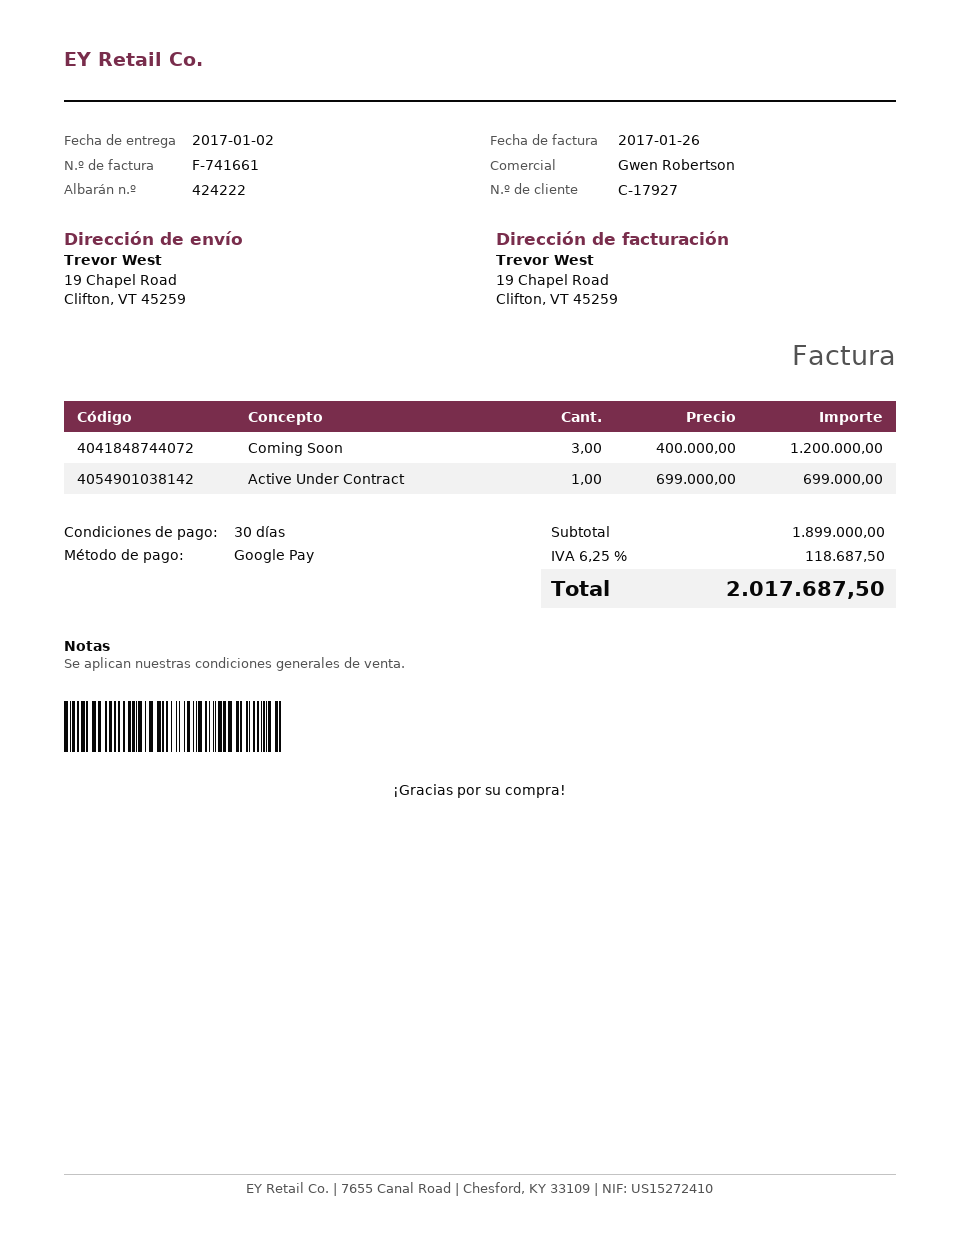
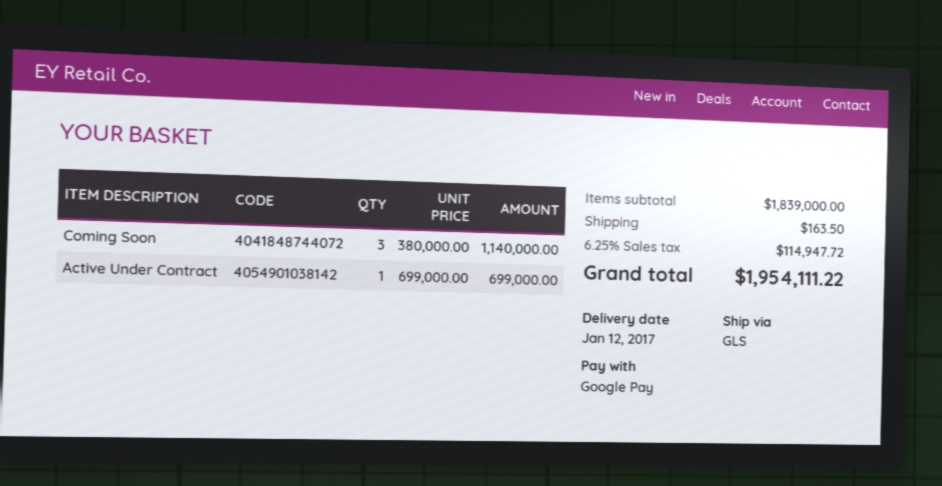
delivery date: 2017-01-02 -> 2017-01-12
Coming Soon: 3 x 400000.00 = 1200000.00 -> 3 x 380000.00 = 1140000.00
subtotal: 1899000.00 -> 1839000.00
shipping: none -> 163.50
tax: 6.25% = 118687.50 -> 6.25% = 114947.72
total: 2017687.50 -> 1954111.22

